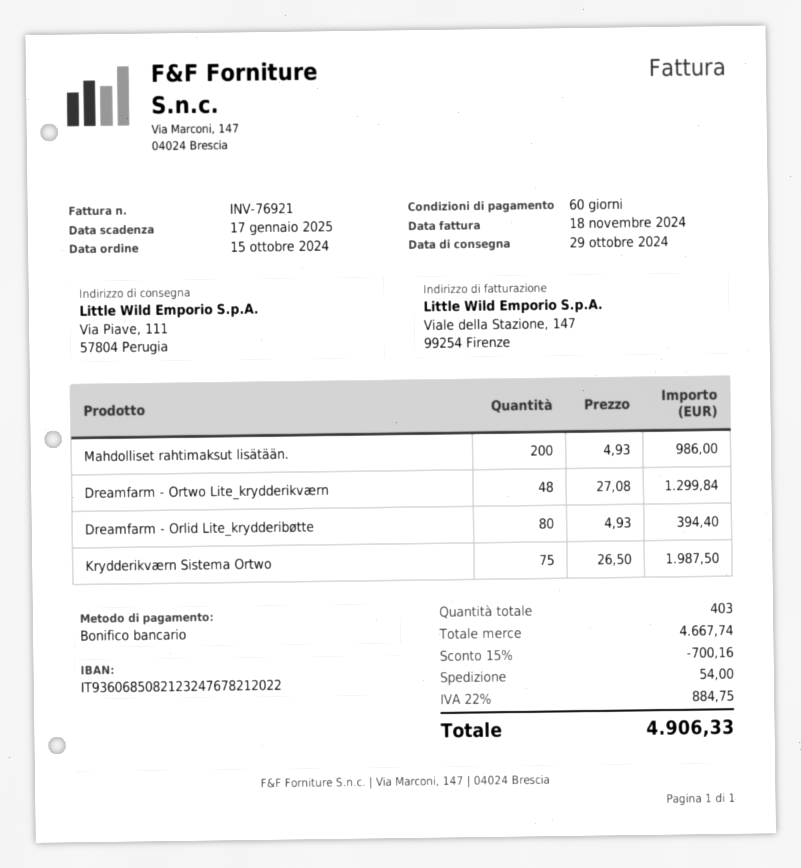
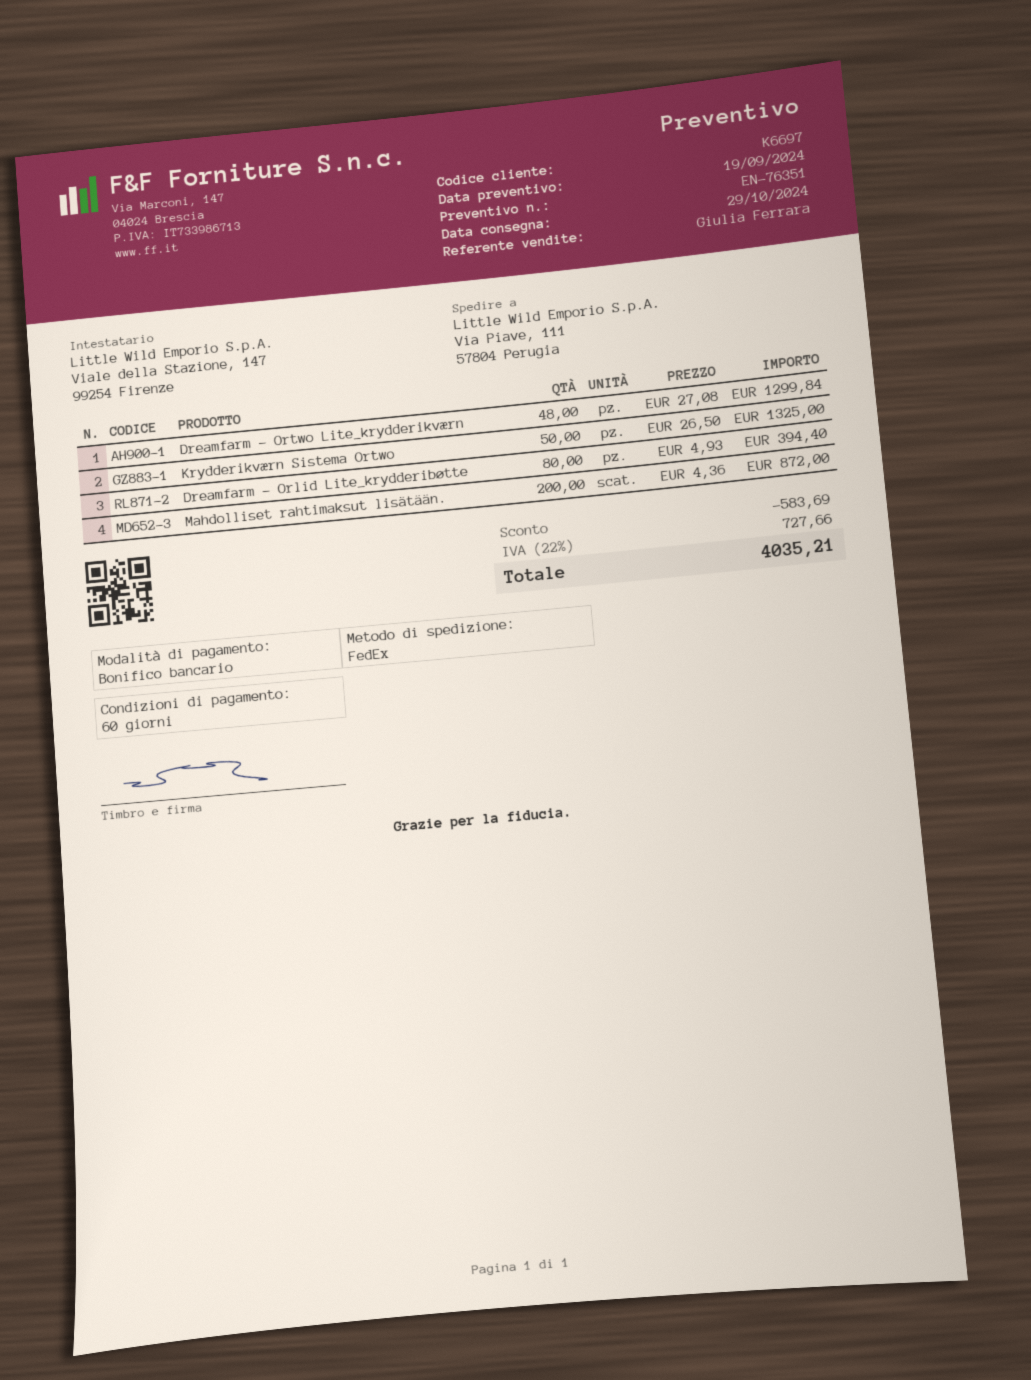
Mahdolliset rahtimaksut lisätään.: 200 x 4.93 = 986.00 -> 200 x 4.36 = 872.00
Krydderikværn Sistema Ortwo: 75 x 26.50 = 1987.50 -> 50 x 26.50 = 1325.00
discount: 700.16 -> 583.69
shipping: 54.00 -> none
tax: 22% = 884.75 -> 22% = 727.66
total: 4906.33 -> 4035.21

